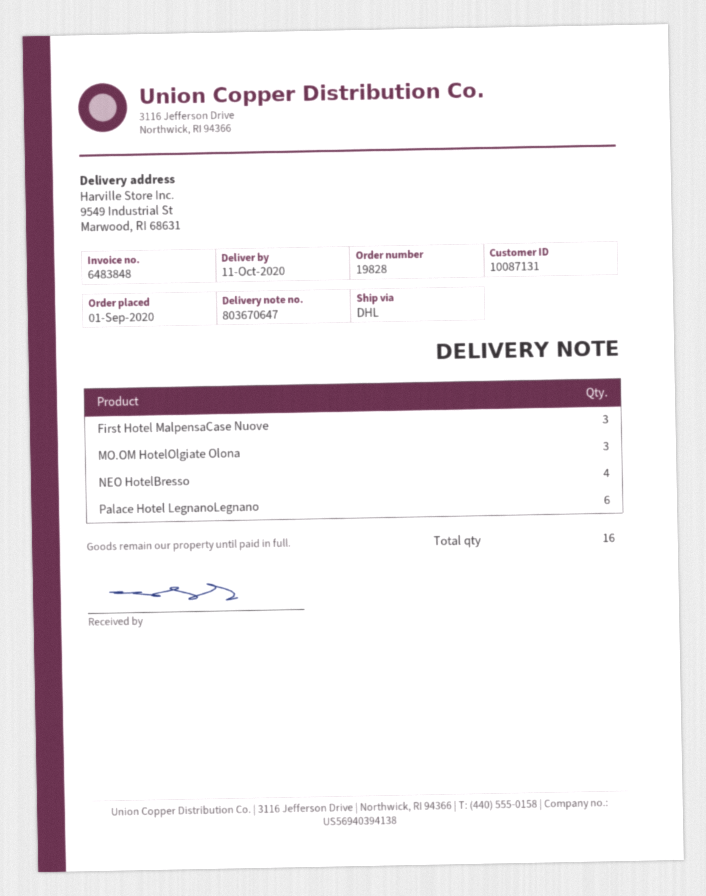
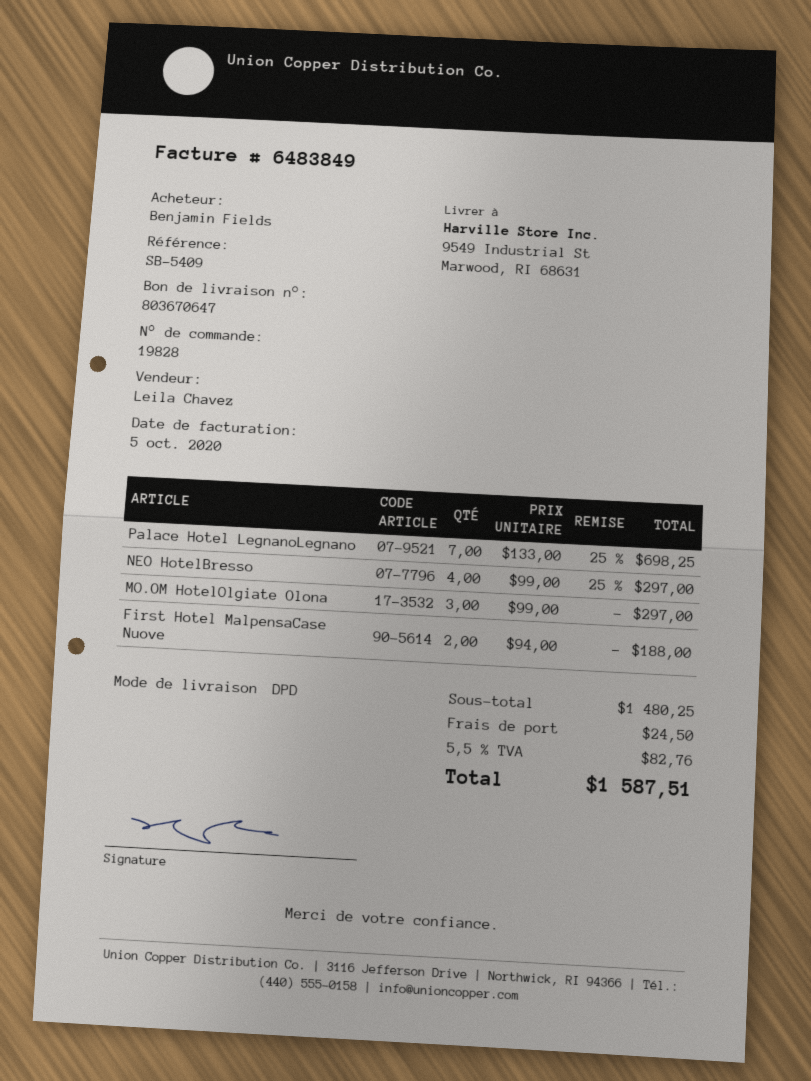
invoice number: 6483848 -> 6483849
shipping method: DHL -> DPD
First Hotel MalpensaCase Nuove: 3 -> 2
Palace Hotel LegnanoLegnano: 6 -> 7

